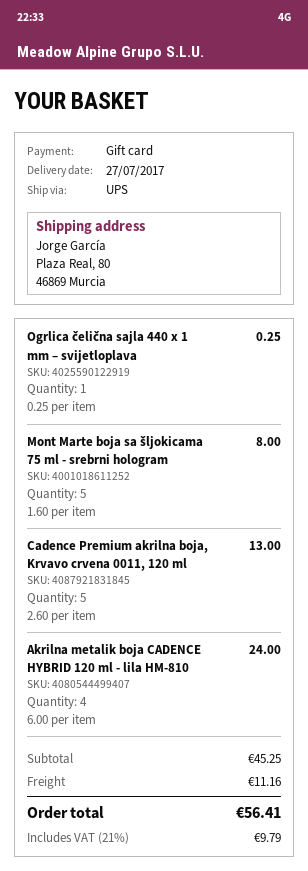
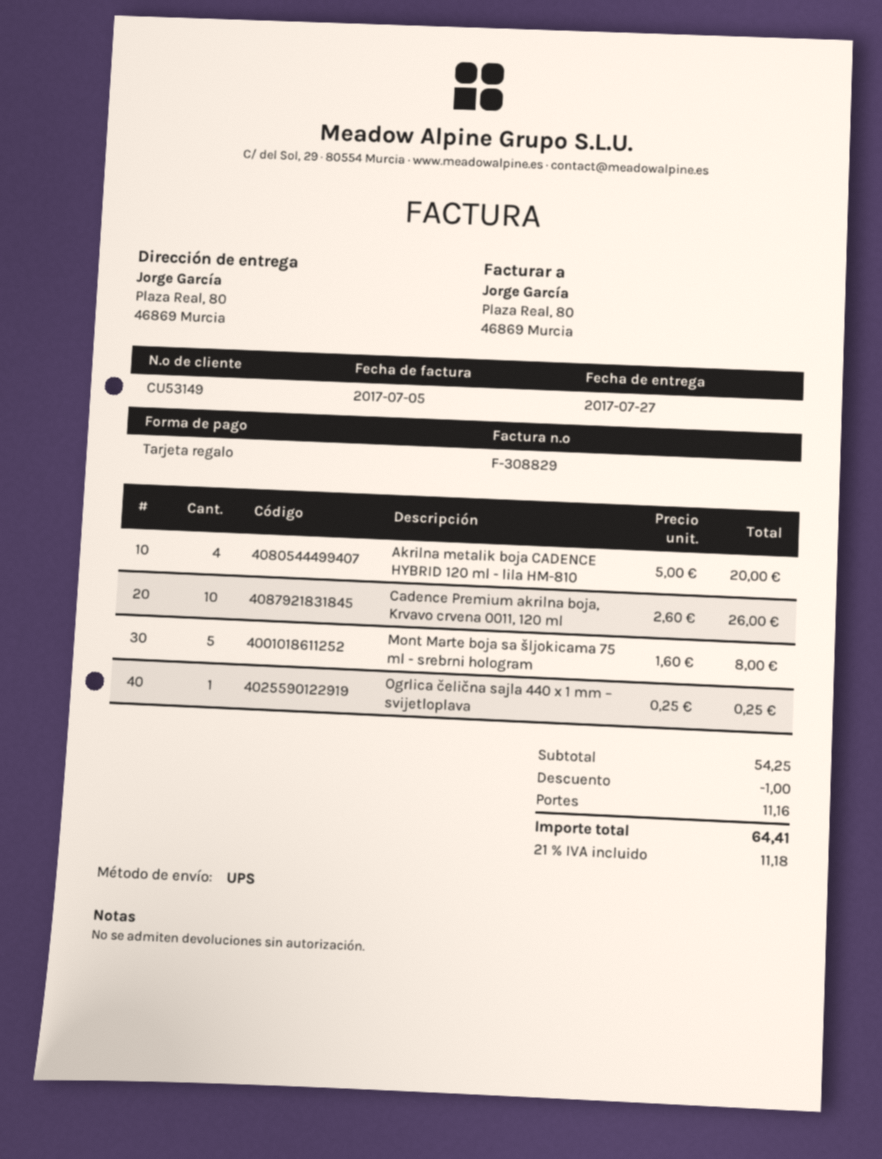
Cadence Premium akrilna boja, Krvavo crvena 0011, 120 ml: 5 x 2.60 = 13.00 -> 10 x 2.60 = 26.00
Akrilna metalik boja CADENCE HYBRID 120 ml - lila HM-810: 4 x 6.00 = 24.00 -> 4 x 5.00 = 20.00
subtotal: 45.25 -> 54.25
discount: none -> 1.00
tax: 21% = 9.79 -> 21% = 11.18
total: 56.41 -> 64.41

